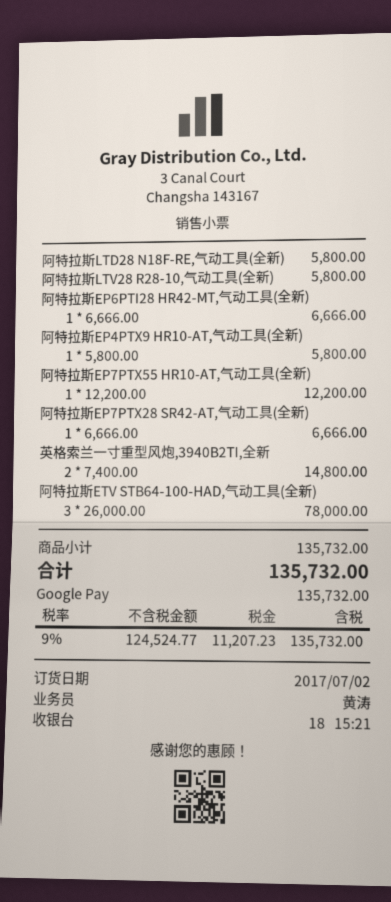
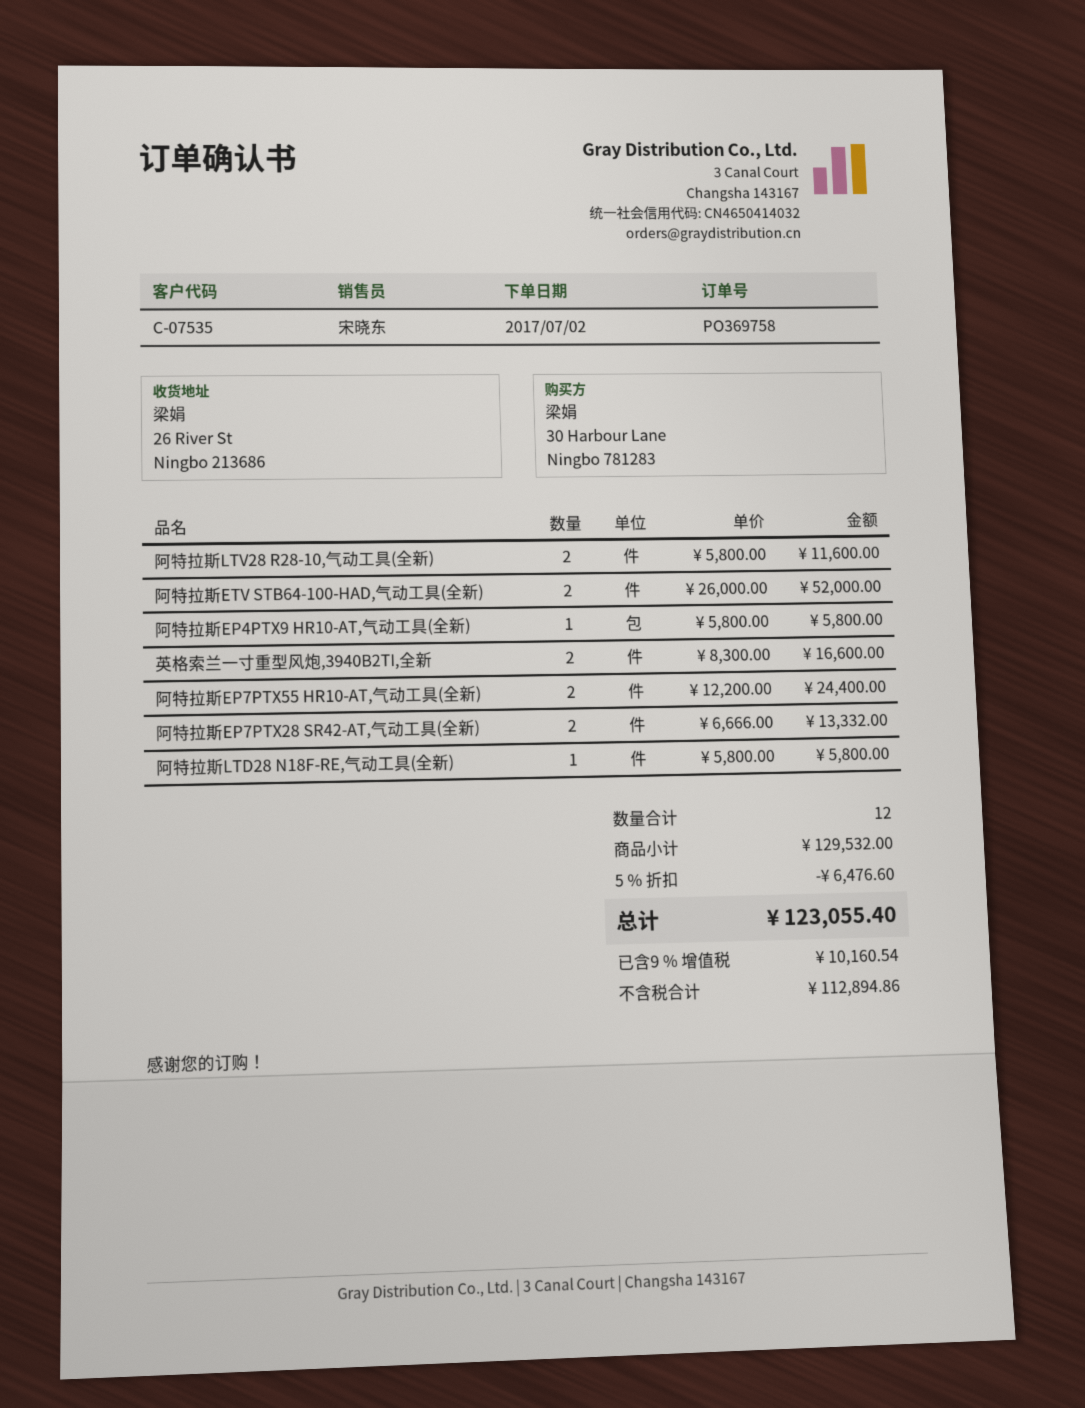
sales rep: 黄涛 -> 宋晓东
阿特拉斯LTV28 R28-10,气动工具(全新): 1 x 5800.00 = 5800.00 -> 2 x 5800.00 = 11600.00
阿特拉斯EP6PTI28 HR42-MT,气动工具(全新): 1 x 6666.00 = 6666.00 -> none
阿特拉斯EP7PTX55 HR10-AT,气动工具(全新): 1 x 12200.00 = 12200.00 -> 2 x 12200.00 = 24400.00
阿特拉斯EP7PTX28 SR42-AT,气动工具(全新): 1 x 6666.00 = 6666.00 -> 2 x 6666.00 = 13332.00
英格索兰一寸重型风炮,3940B2TI,全新: 2 x 7400.00 = 14800.00 -> 2 x 8300.00 = 16600.00
阿特拉斯ETV STB64-100-HAD,气动工具(全新): 3 x 26000.00 = 78000.00 -> 2 x 26000.00 = 52000.00
subtotal: 135732.00 -> 129532.00
discount: none -> 5% = 6476.60
net: 124524.77 -> 112894.86
tax: 9% = 11207.23 -> 9% = 10160.54
total: 135732.00 -> 123055.40

